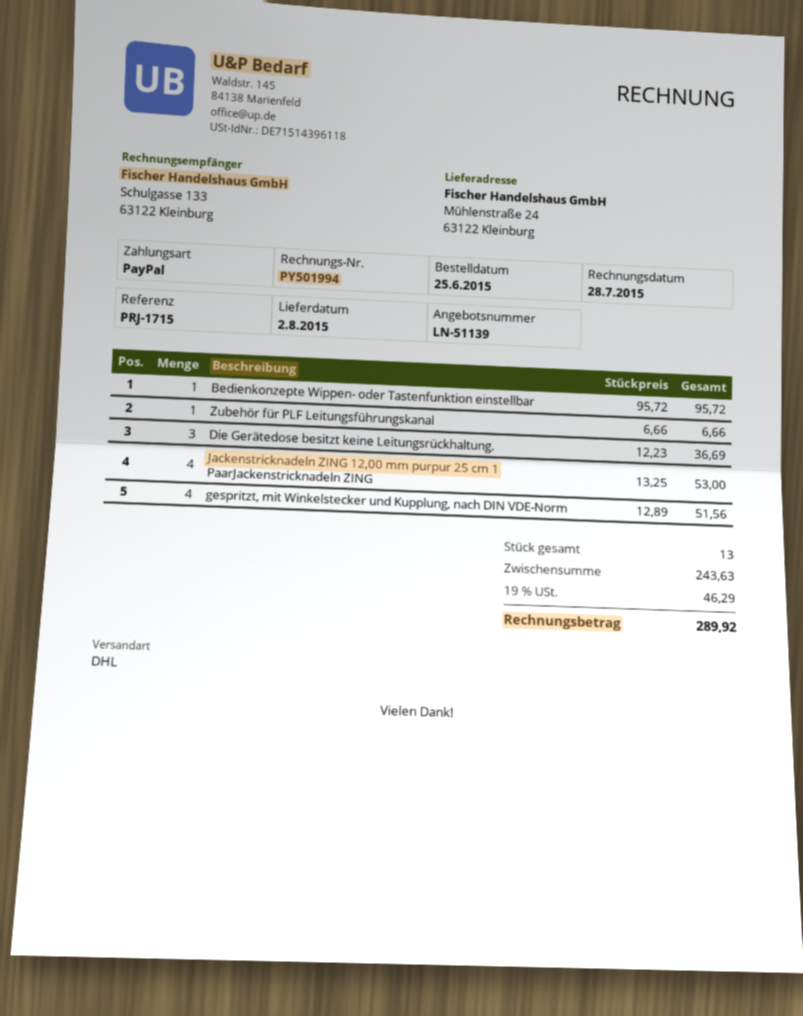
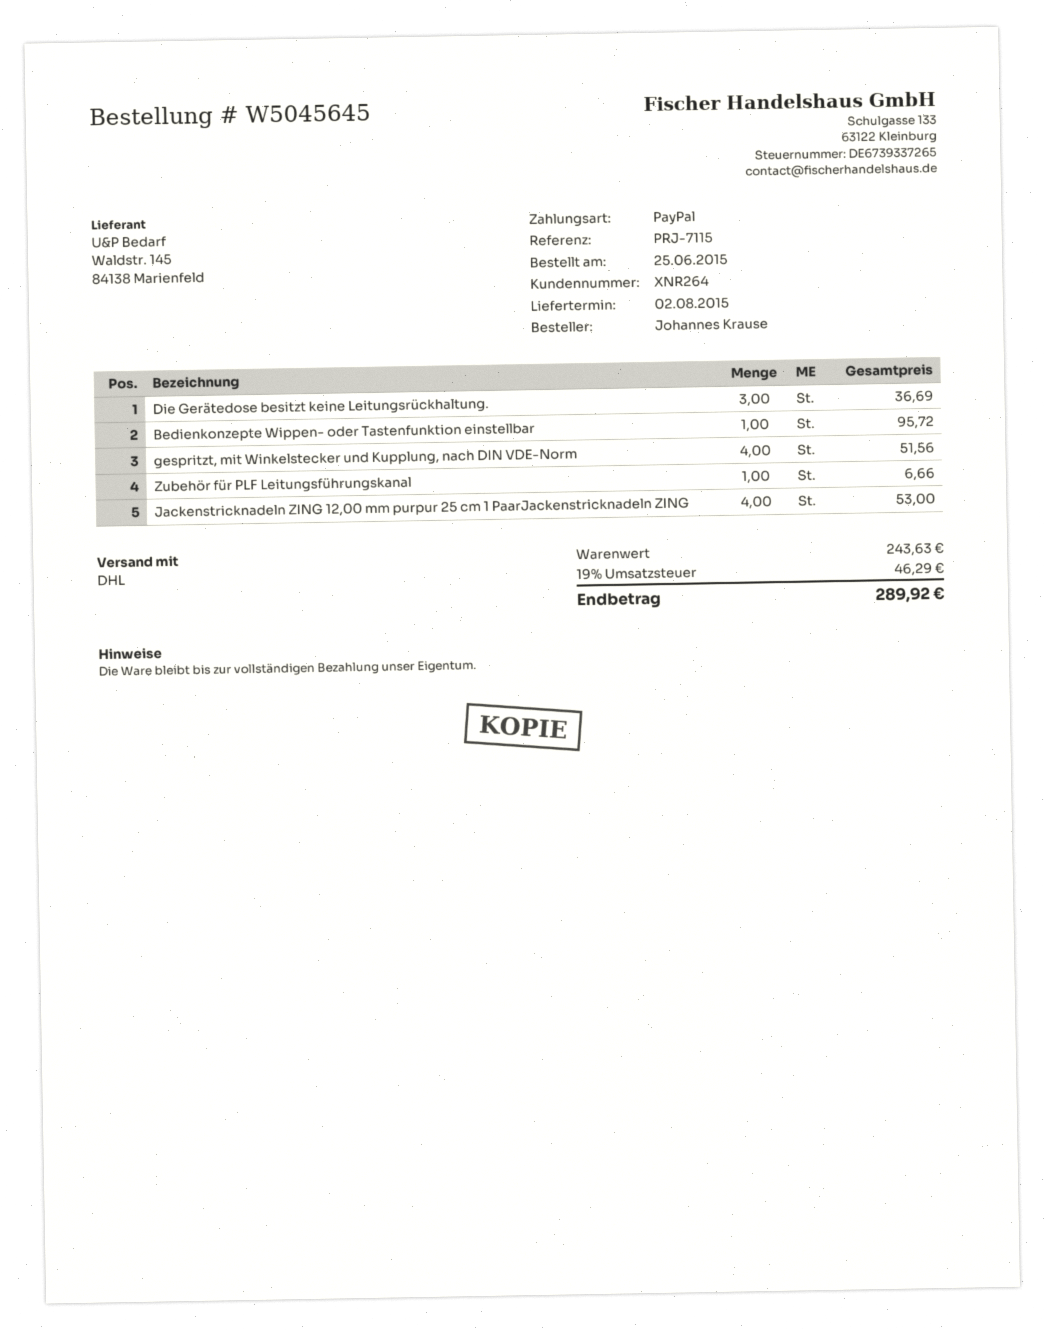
reference: PRJ-1715 -> PRJ-7115

